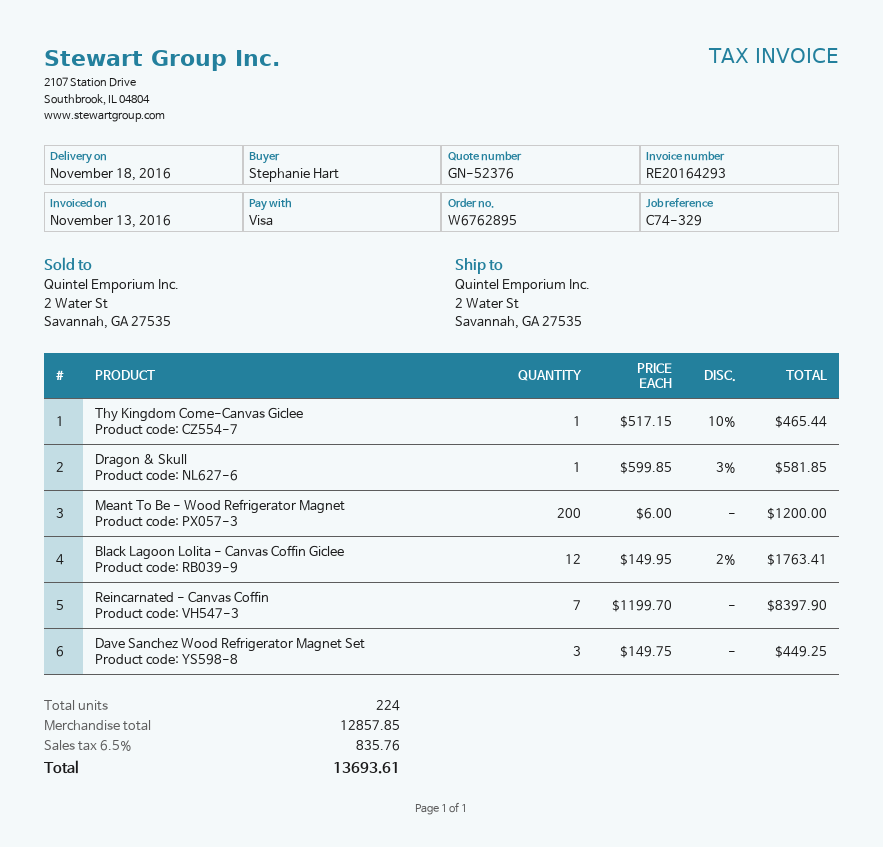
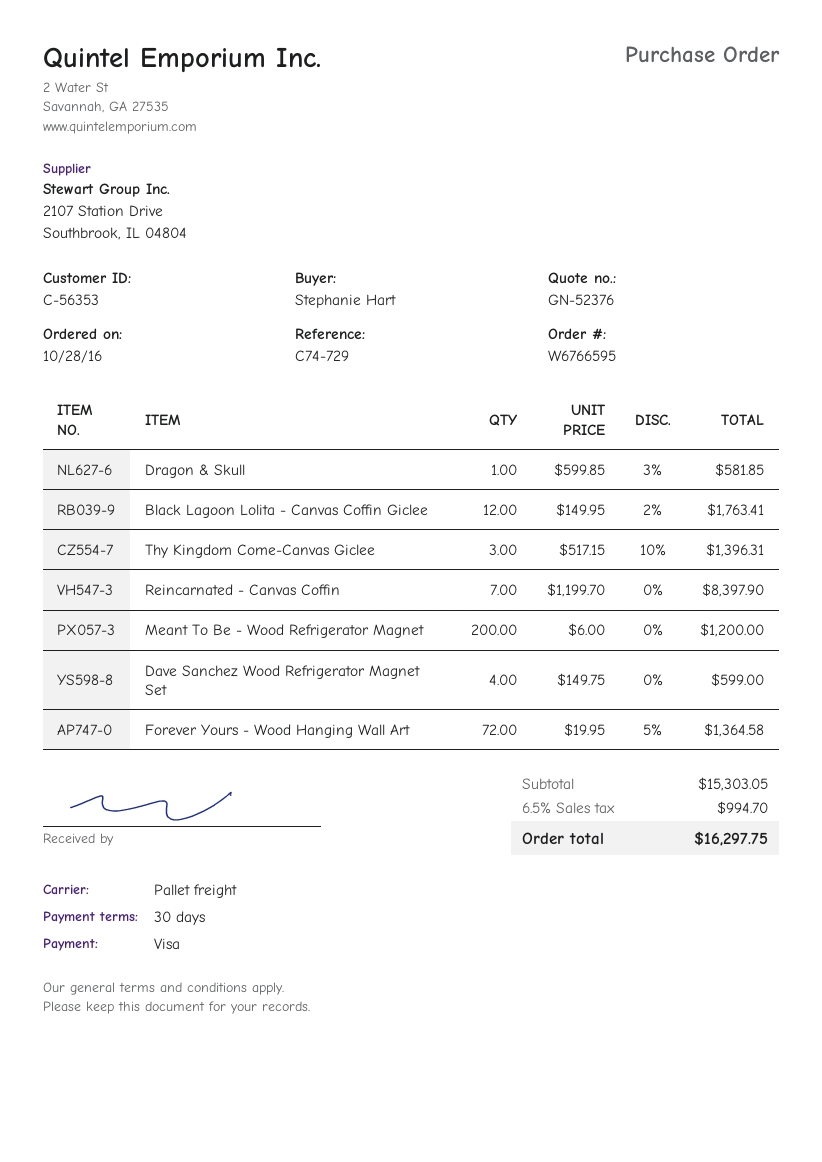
order number: W6762895 -> W6766595
reference: C74-329 -> C74-729
Thy Kingdom Come-Canvas Giclee: 1 x 517.15 - 10% = 465.44 -> 3 x 517.15 - 10% = 1396.31
Dave Sanchez Wood Refrigerator Magnet Set: 3 x 149.75 = 449.25 -> 4 x 149.75 = 599.00
Forever Yours - Wood Hanging Wall Art: none -> 72 x 19.95 - 5% = 1364.58
subtotal: 12857.85 -> 15303.05
tax: 6.5% = 835.76 -> 6.5% = 994.70
total: 13693.61 -> 16297.75

